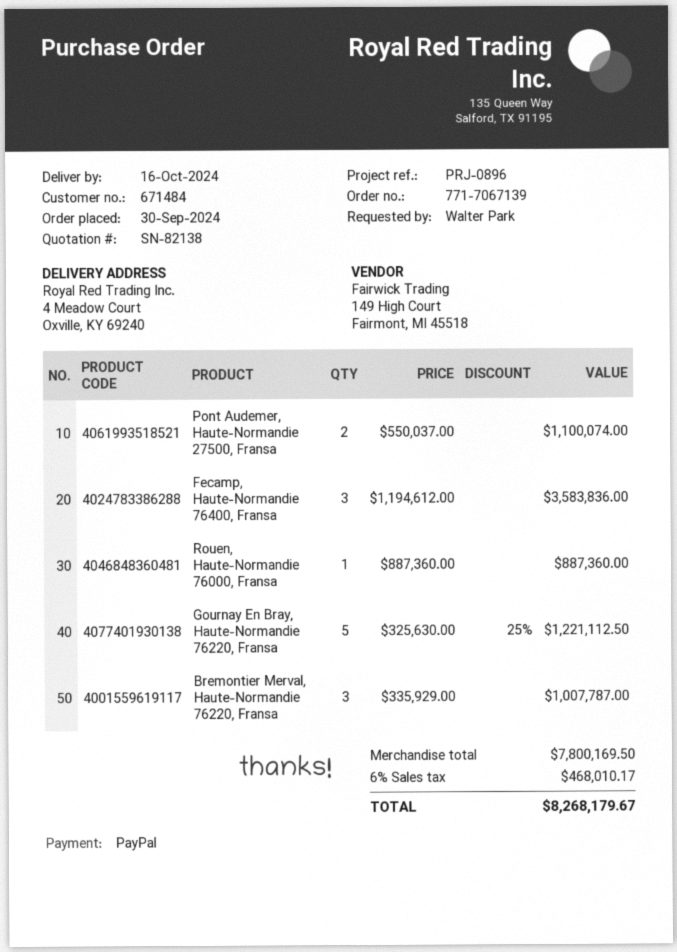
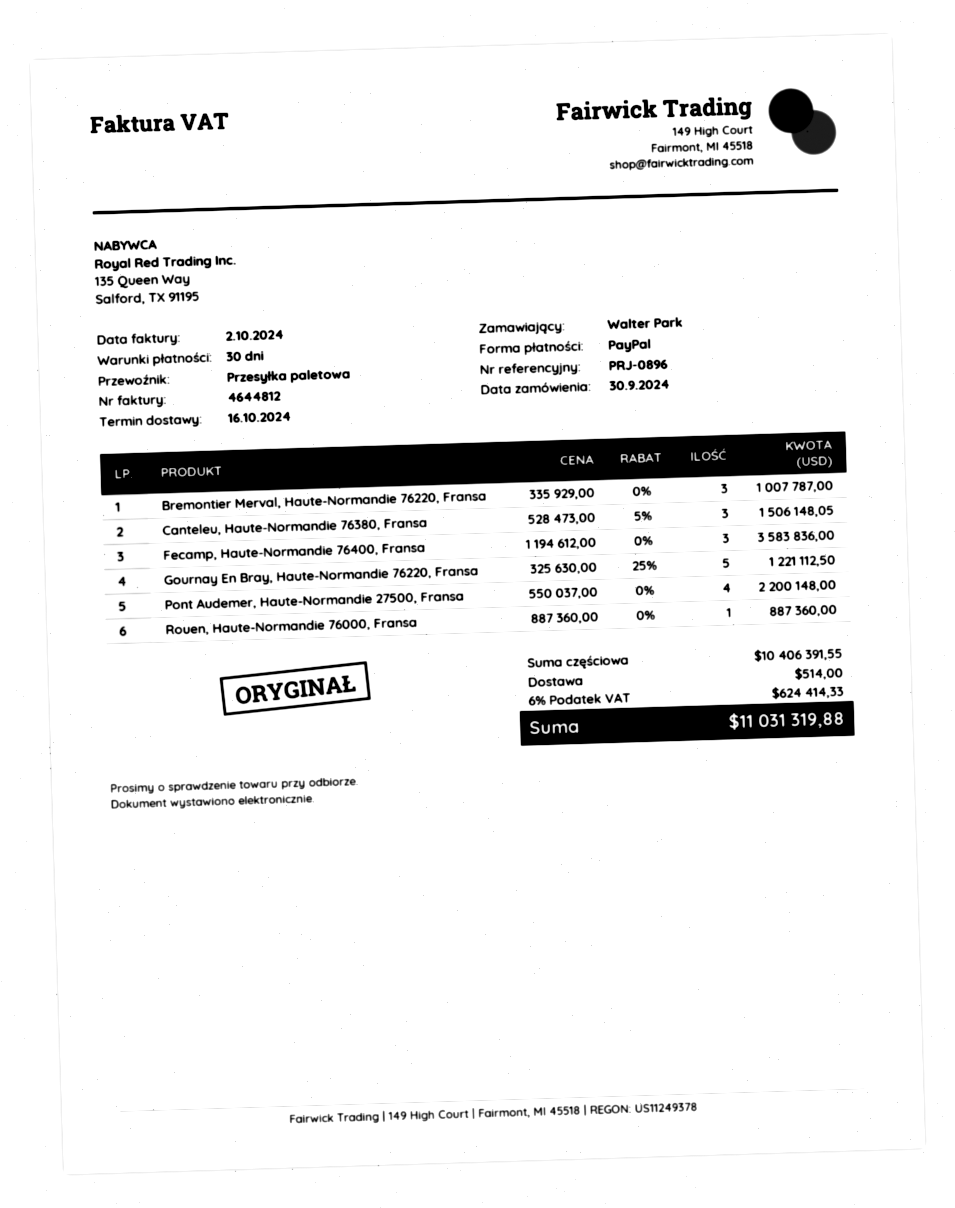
Pont Audemer, Haute-Normandie 27500, Fransa: 2 x 550037.00 = 1100074.00 -> 4 x 550037.00 = 2200148.00
Canteleu, Haute-Normandie 76380, Fransa: none -> 3 x 528473.00 - 5% = 1506148.05
subtotal: 7800169.50 -> 10406391.55
shipping: none -> 514.00
tax: 6% = 468010.17 -> 6% = 624414.33
total: 8268179.67 -> 11031319.88

